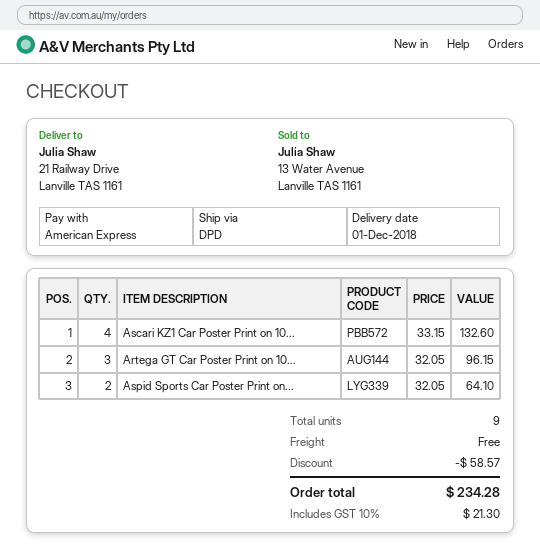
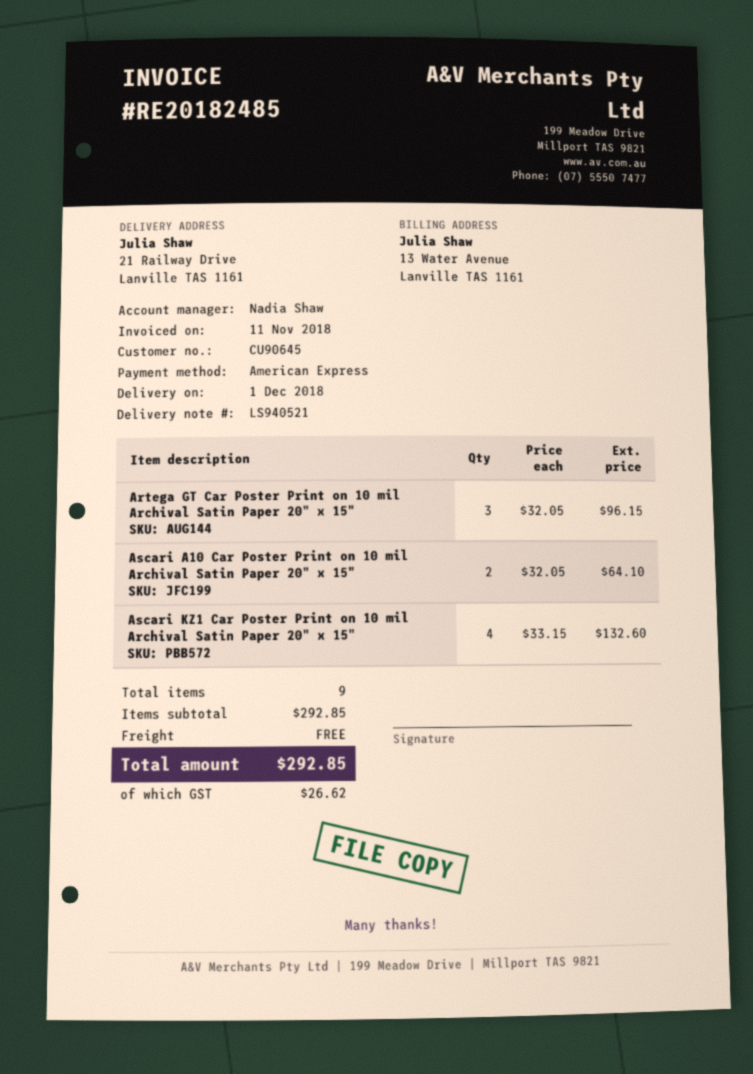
Aspid Sports Car Poster Print on...: 2 x 32.05 = 64.10 -> none
Ascari A10 Car Poster Print on 10 mil Archival Satin Paper 20" x 15": none -> 2 x 32.05 = 64.10
discount: 58.57 -> none
tax: 21.30 -> 26.62
total: 234.28 -> 292.85

